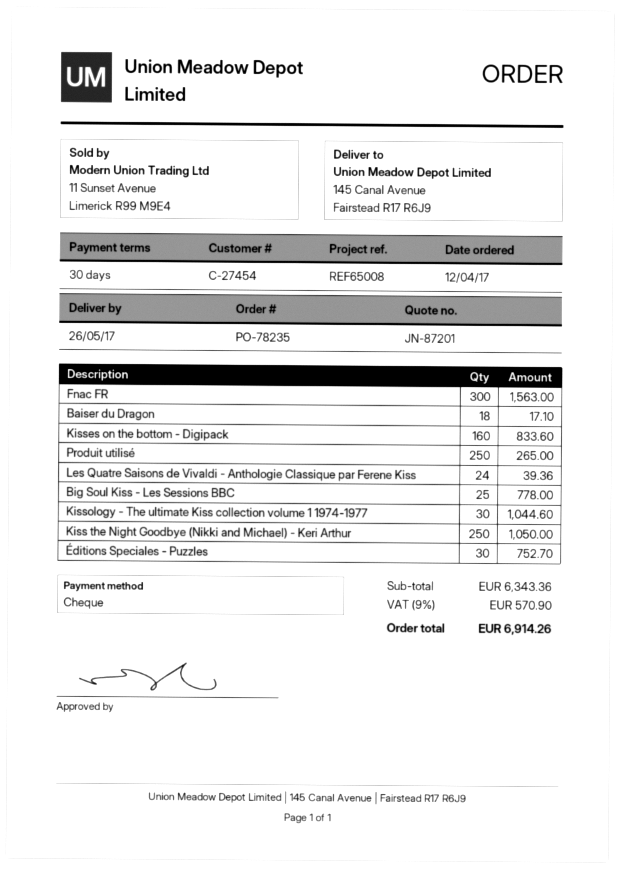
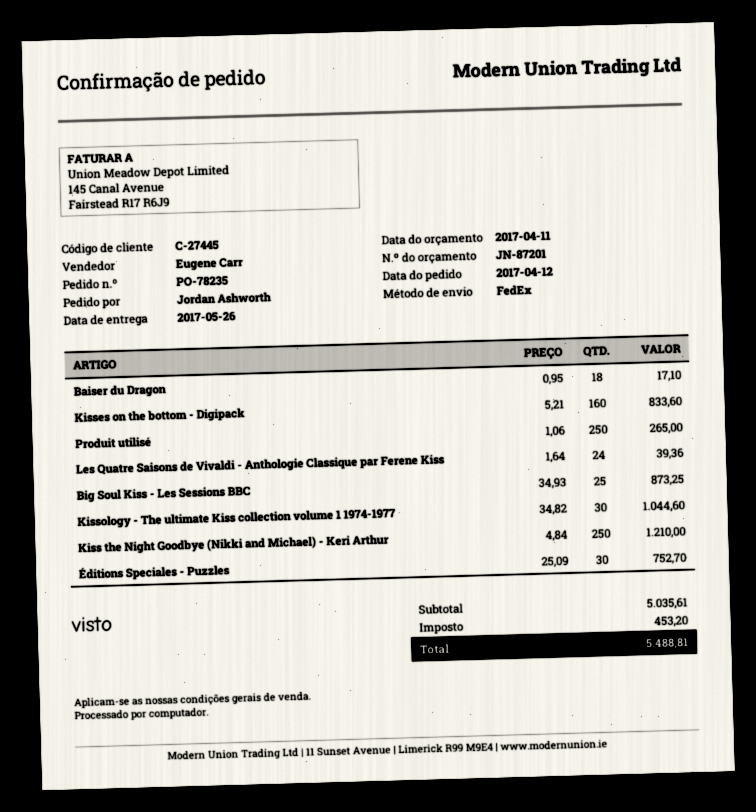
customer number: C-27454 -> C-27445
Fnac FR: 300 for 1563.00 -> none
Big Soul Kiss - Les Sessions BBC: 25 for 778.00 -> 25 for 873.25
Kiss the Night Goodbye (Nikki and Michael) - Keri Arthur: 250 for 1050.00 -> 250 for 1210.00
subtotal: 6343.36 -> 5035.61
tax: 570.90 -> 453.20
total: 6914.26 -> 5488.81

